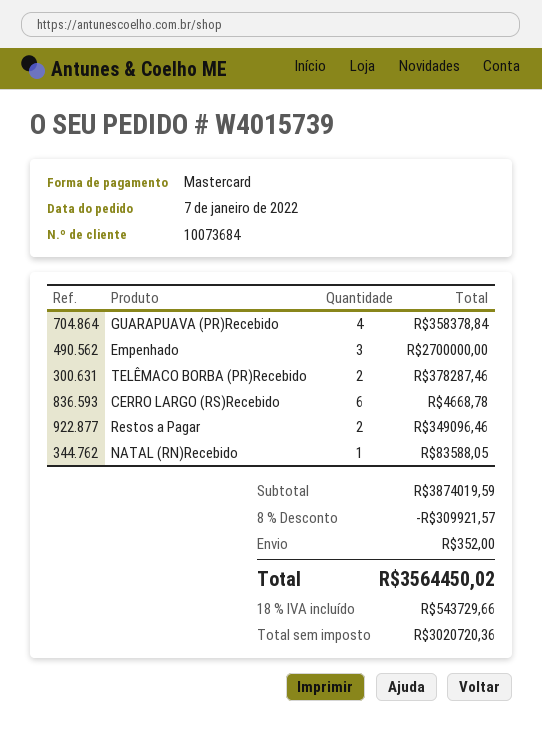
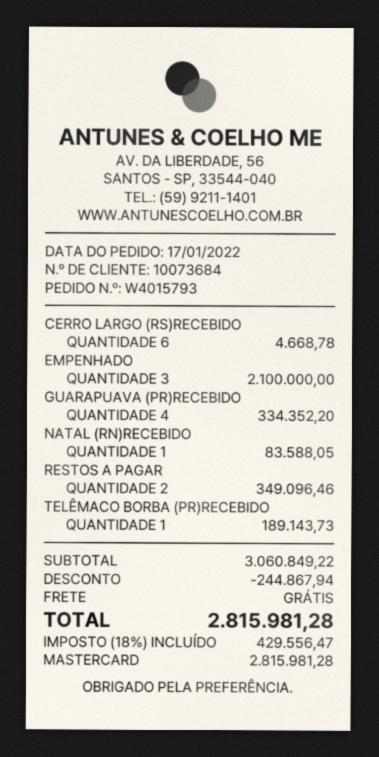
order number: W4015739 -> W4015793
order date: 2022-01-07 -> 2022-01-17
GUARAPUAVA (PR)Recebido: 4 for 358378.84 -> 4 for 334352.20
Empenhado: 3 for 2700000.00 -> 3 for 2100000.00
TELÊMACO BORBA (PR)Recebido: 2 for 378287.46 -> 1 for 189143.73
subtotal: 3874019.59 -> 3060849.22
discount: 309921.57 -> 244867.94
shipping: 352.00 -> 0.00
tax: 18% = 543729.66 -> 18% = 429556.47
total: 3564450.02 -> 2815981.28

